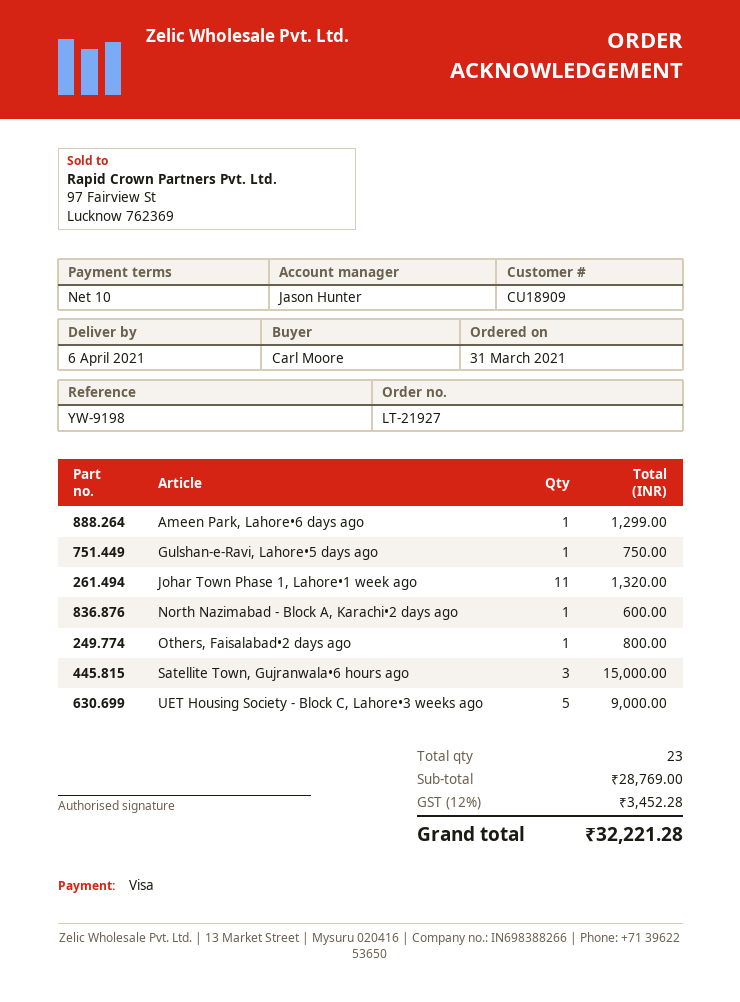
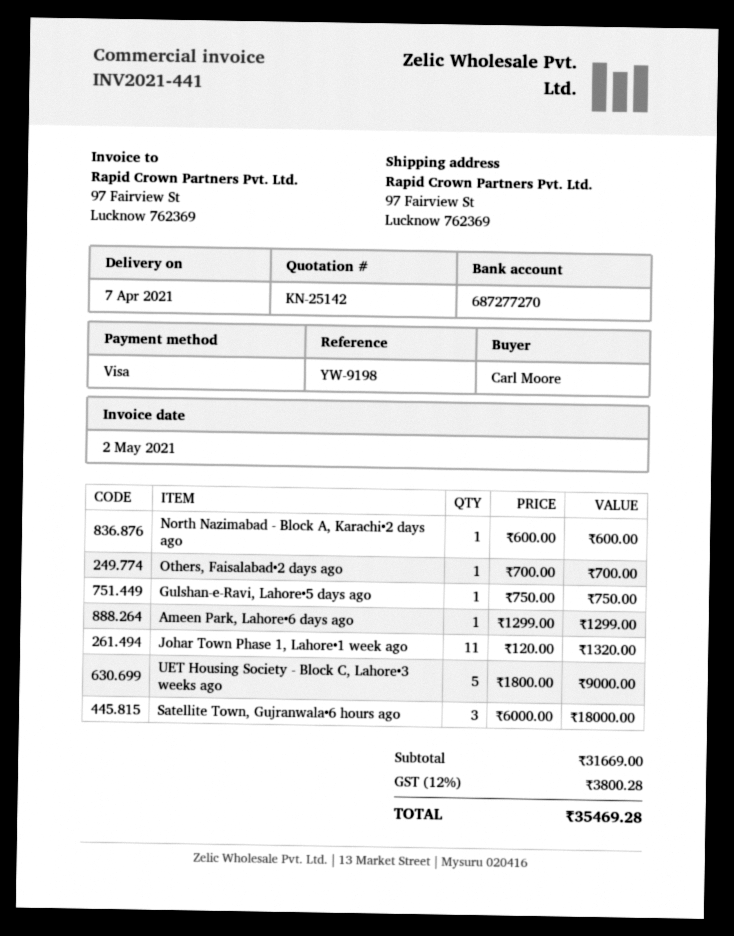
delivery date: 2021-04-06 -> 2021-04-07
Others, Faisalabad•2 days ago: 1 for 800.00 -> 1 for 700.00
Satellite Town, Gujranwala•6 hours ago: 3 for 15000.00 -> 3 for 18000.00
subtotal: 28769.00 -> 31669.00
tax: 12% = 3452.28 -> 12% = 3800.28
total: 32221.28 -> 35469.28

